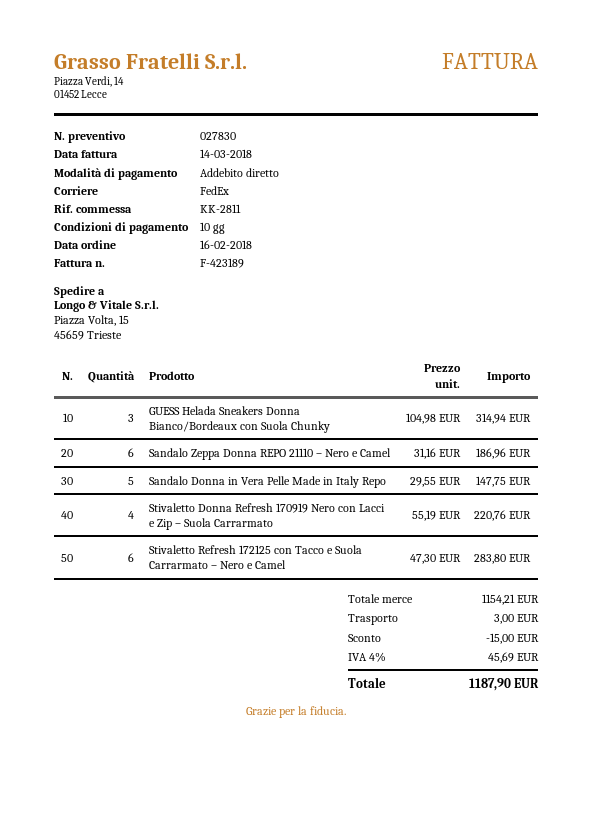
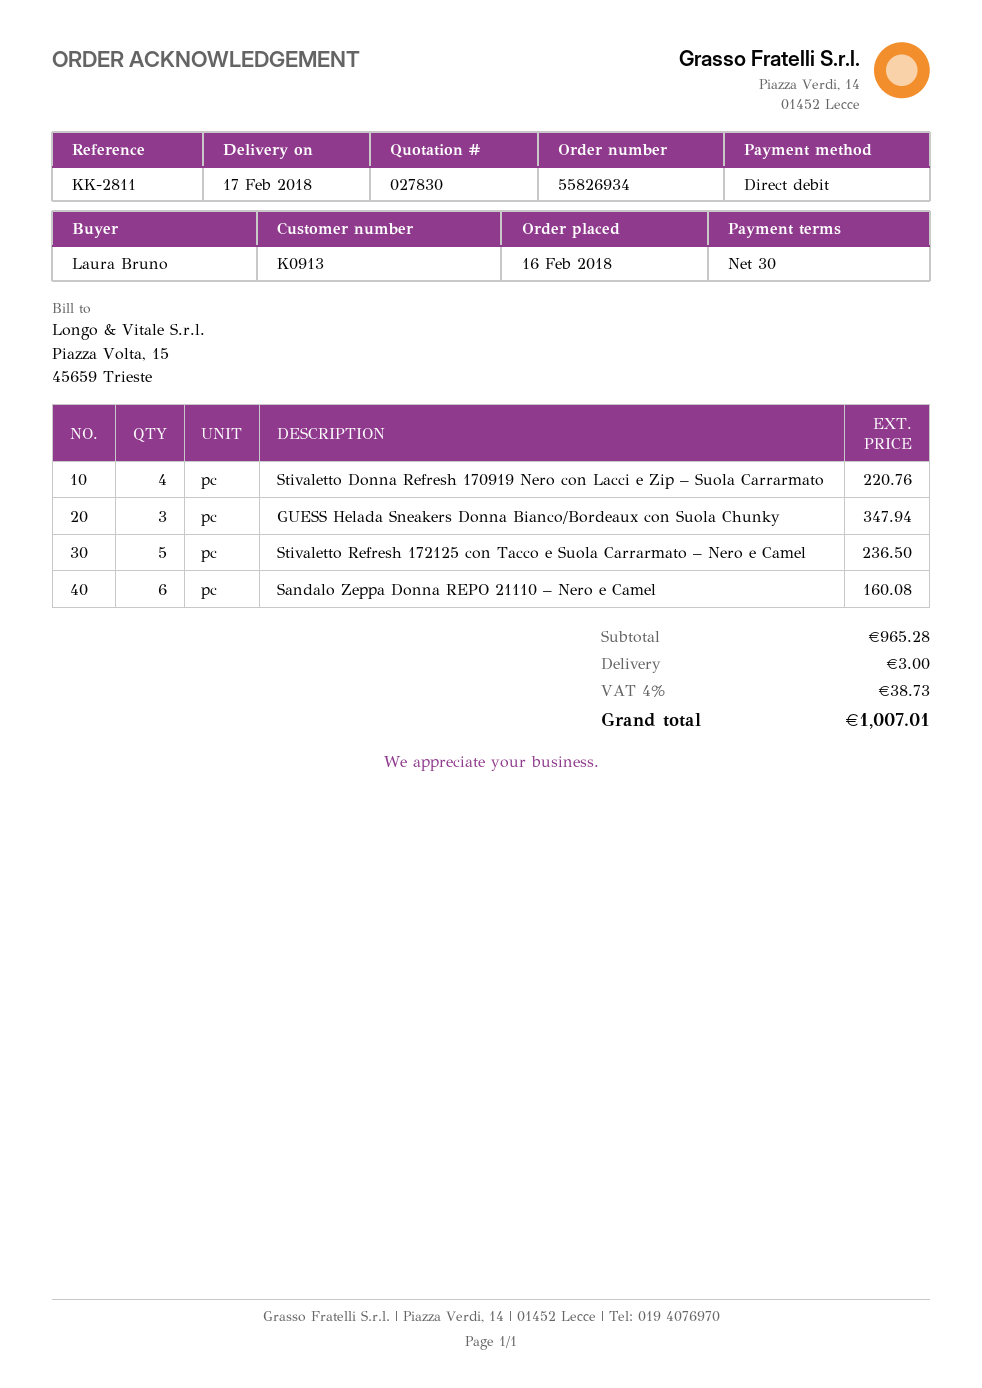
payment terms: 10 days -> 30 days
GUESS Helada Sneakers Donna Bianco/Bordeaux con Suola Chunky: 3 for 314.94 -> 3 for 347.94
Sandalo Zeppa Donna REPO 21110 – Nero e Camel: 6 for 186.96 -> 6 for 160.08
Sandalo Donna in Vera Pelle Made in Italy Repo: 5 for 147.75 -> none
Stivaletto Refresh 172125 con Tacco e Suola Carrarmato – Nero e Camel: 6 for 283.80 -> 5 for 236.50
subtotal: 1154.21 -> 965.28
discount: 15.00 -> none
tax: 4% = 45.69 -> 4% = 38.73
total: 1187.90 -> 1007.01

